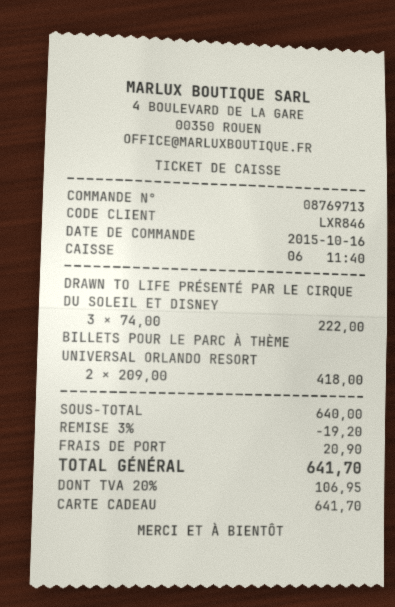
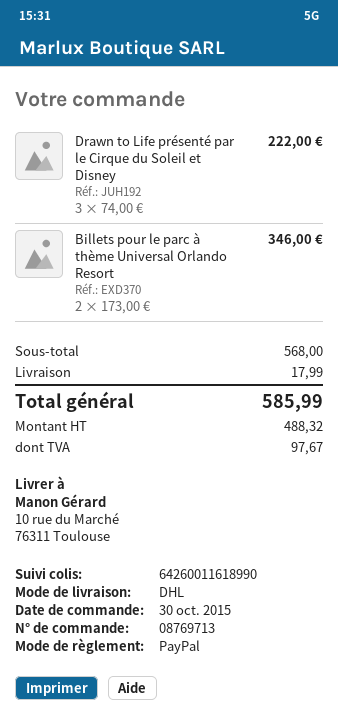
order date: 2015-10-16 -> 2015-10-30
payment method: gift card -> PayPal
BILLETS POUR LE PARC À THÈME UNIVERSAL ORLANDO RESORT: 2 x 209.00 = 418.00 -> 2 x 173.00 = 346.00
subtotal: 640.00 -> 568.00
discount: 3% = 19.20 -> none
shipping: 20.90 -> 17.99
tax: 106.95 -> 97.67
total: 641.70 -> 585.99

